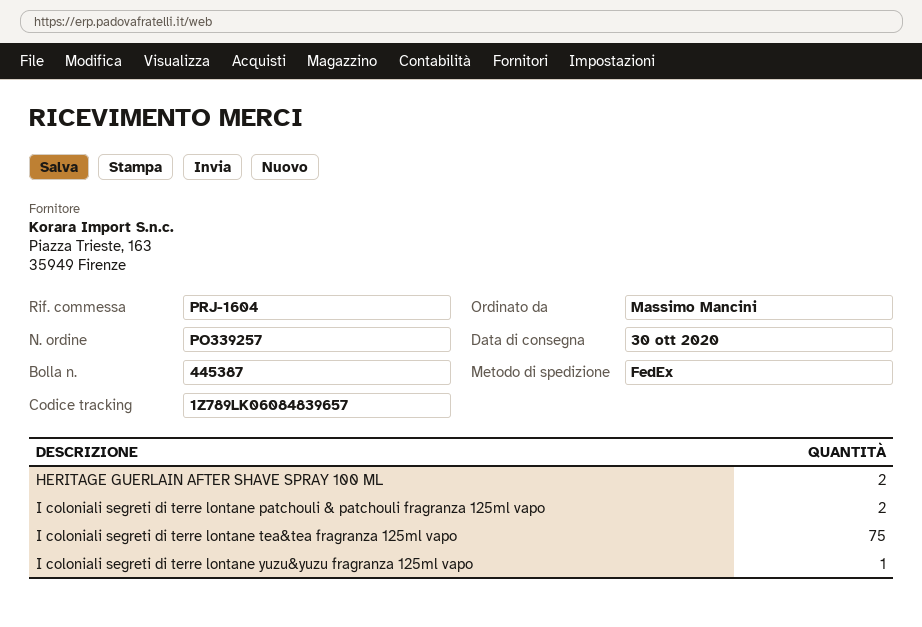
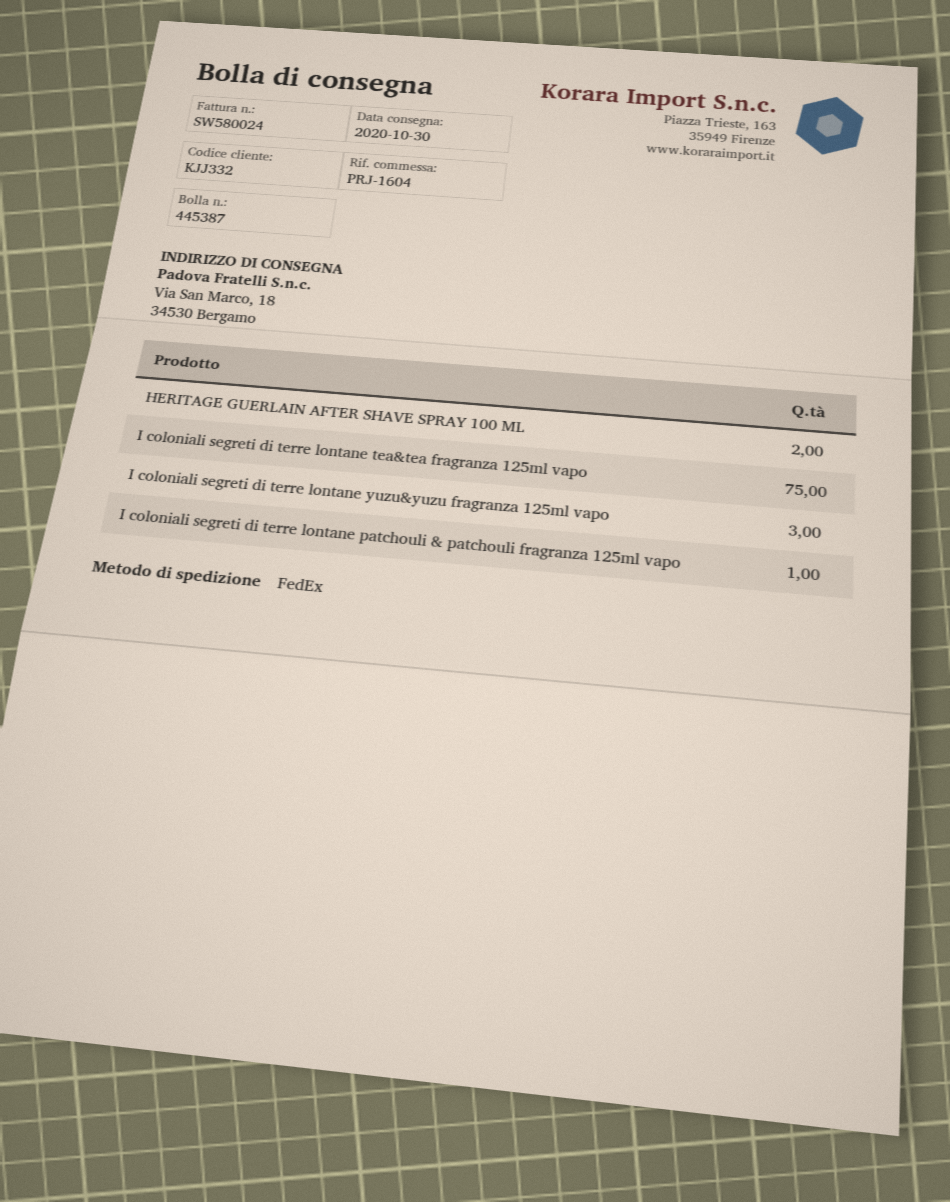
I coloniali segreti di terre lontane patchouli & patchouli fragranza 125ml vapo: 2 -> 1
I coloniali segreti di terre lontane yuzu&yuzu fragranza 125ml vapo: 1 -> 3

